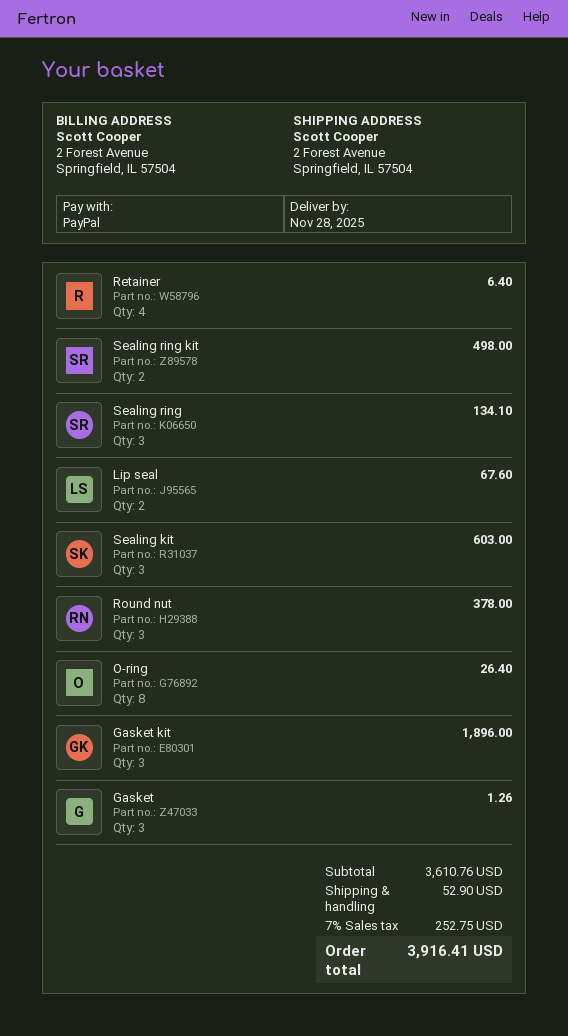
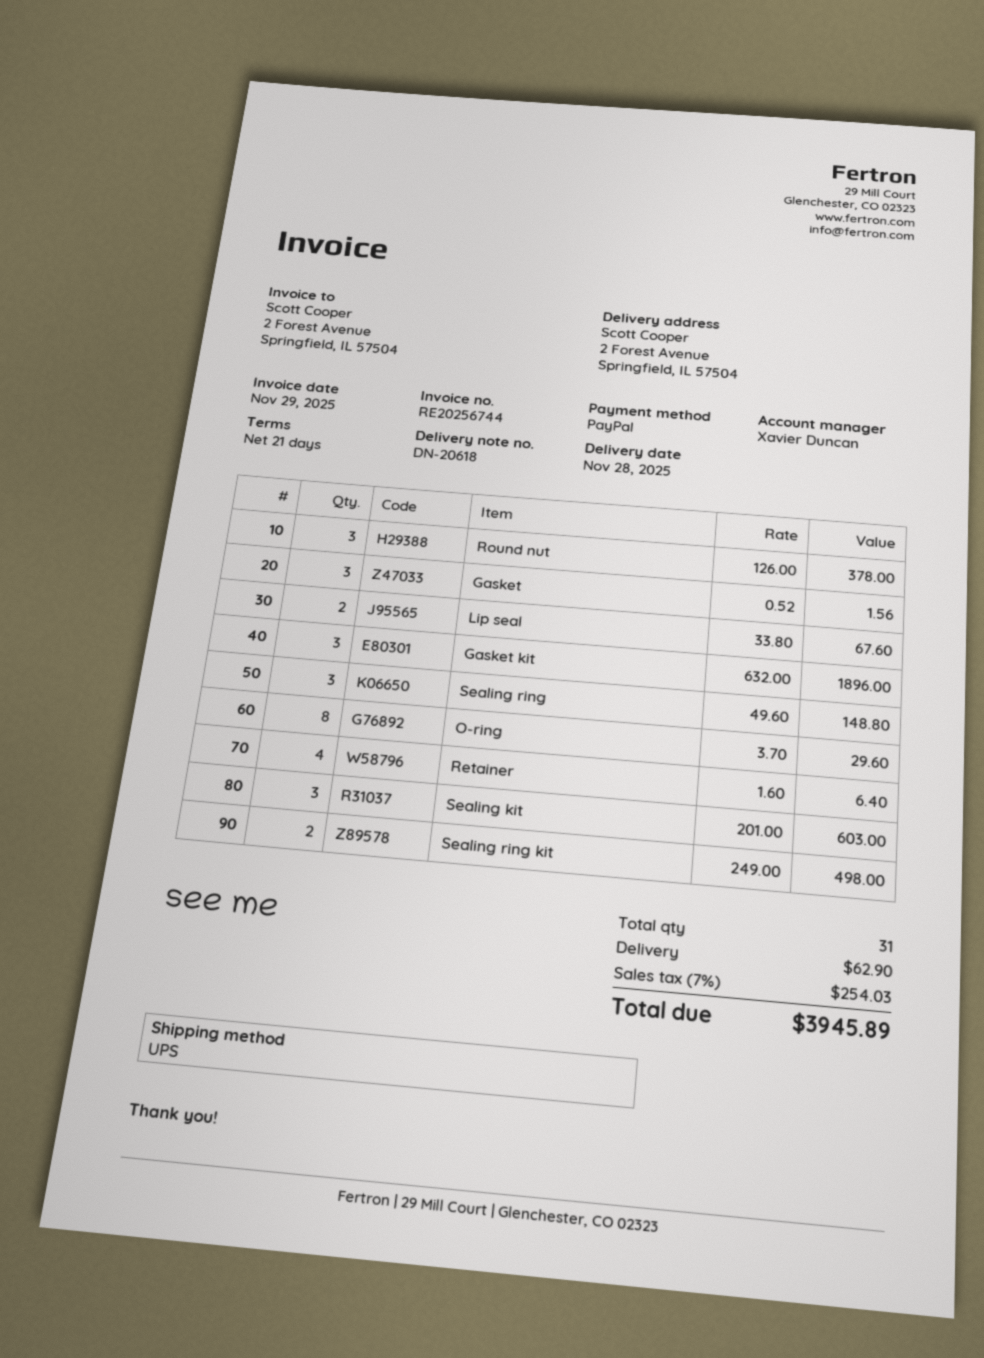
Sealing ring: 3 for 134.10 -> 3 for 148.80
O-ring: 8 for 26.40 -> 8 for 29.60
Gasket: 3 for 1.26 -> 3 for 1.56
shipping: 52.90 -> 62.90
tax: 7% = 252.75 -> 7% = 254.03
total: 3916.41 -> 3945.89

